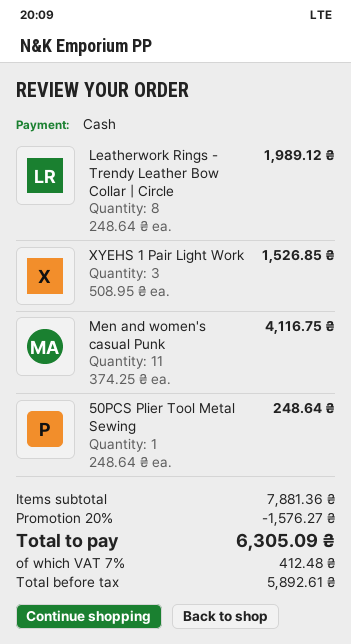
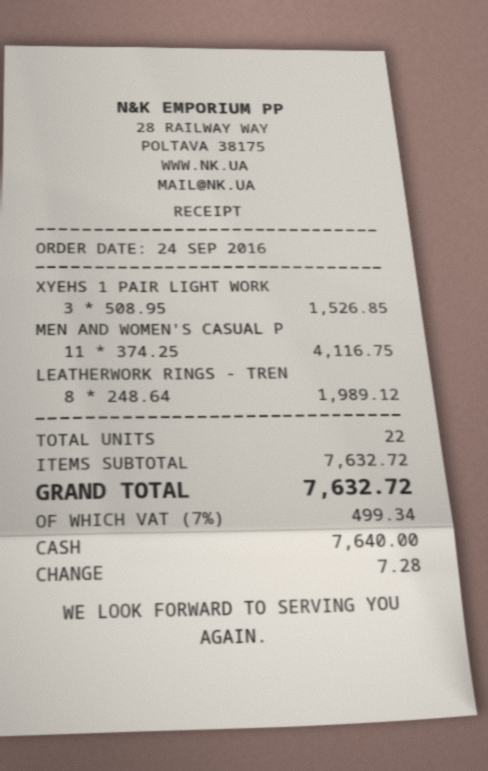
50PCS Plier Tool Metal Sewing: 1 x 248.64 = 248.64 -> none
subtotal: 7881.36 -> 7632.72
discount: 20% = 1576.27 -> none
tax: 7% = 412.48 -> 7% = 499.34
total: 6305.09 -> 7632.72

